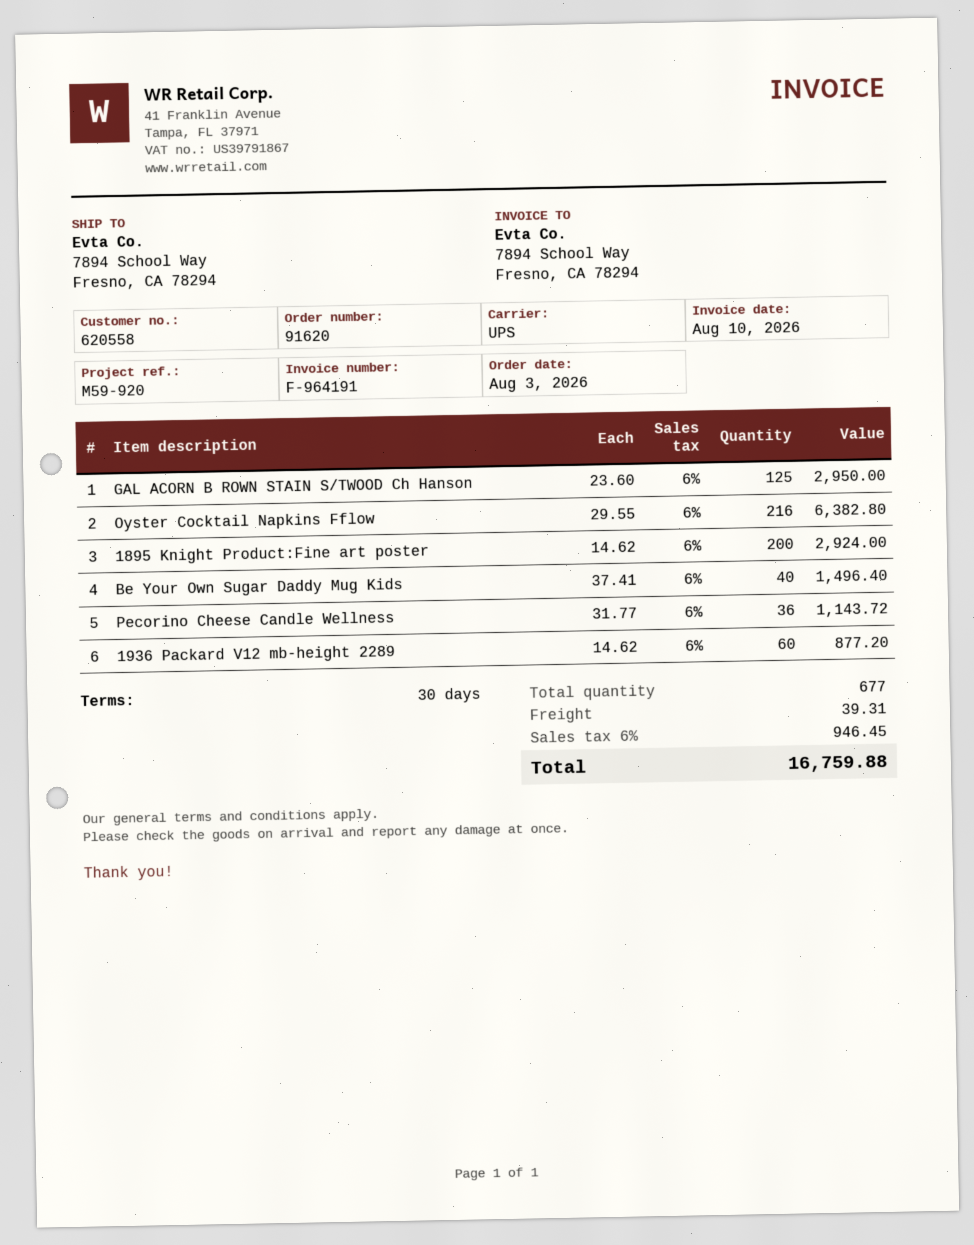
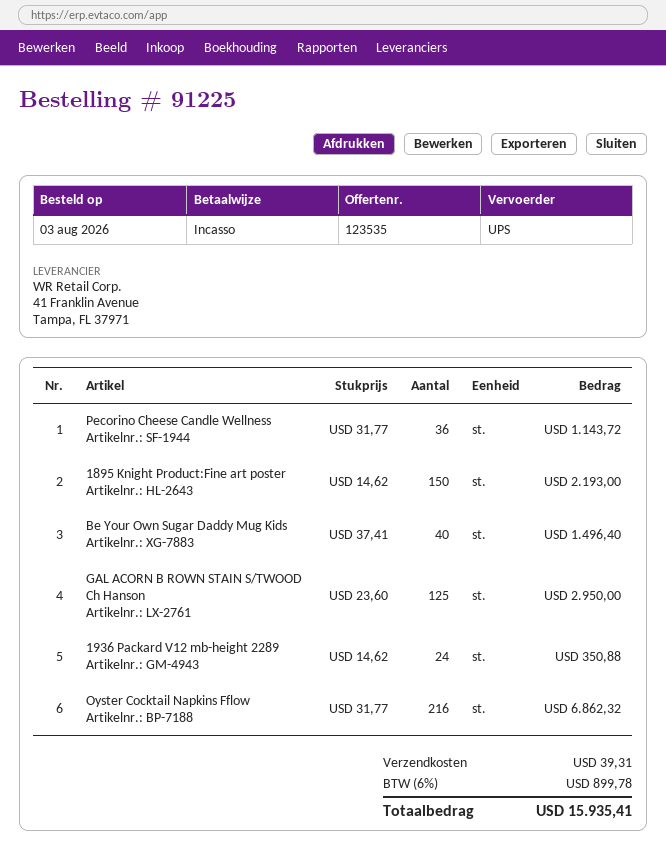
order number: 91620 -> 91225
Oyster Cocktail Napkins Fflow: 216 x 29.55 = 6382.80 -> 216 x 31.77 = 6862.32
1895 Knight Product:Fine art poster: 200 x 14.62 = 2924.00 -> 150 x 14.62 = 2193.00
1936 Packard V12 mb-height 2289: 60 x 14.62 = 877.20 -> 24 x 14.62 = 350.88
tax: 6% = 946.45 -> 6% = 899.78
total: 16759.88 -> 15935.41

